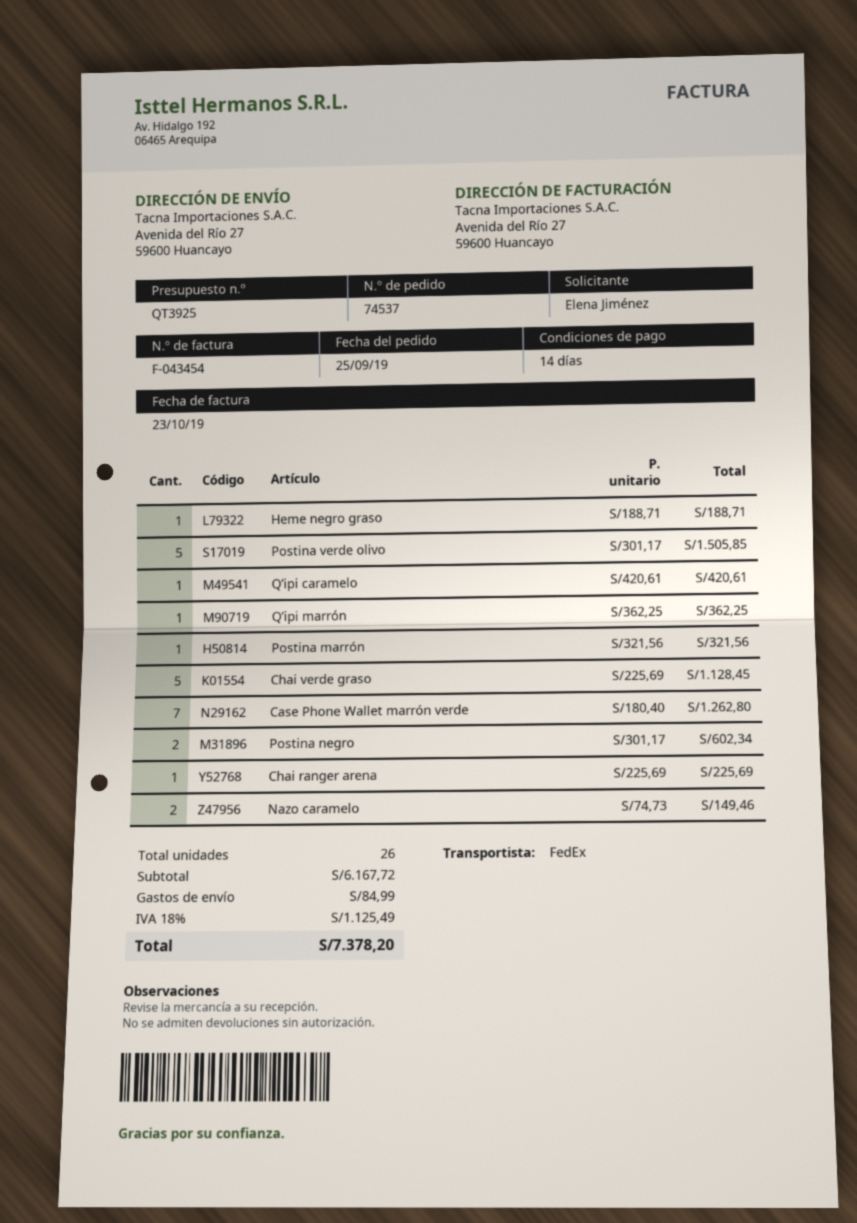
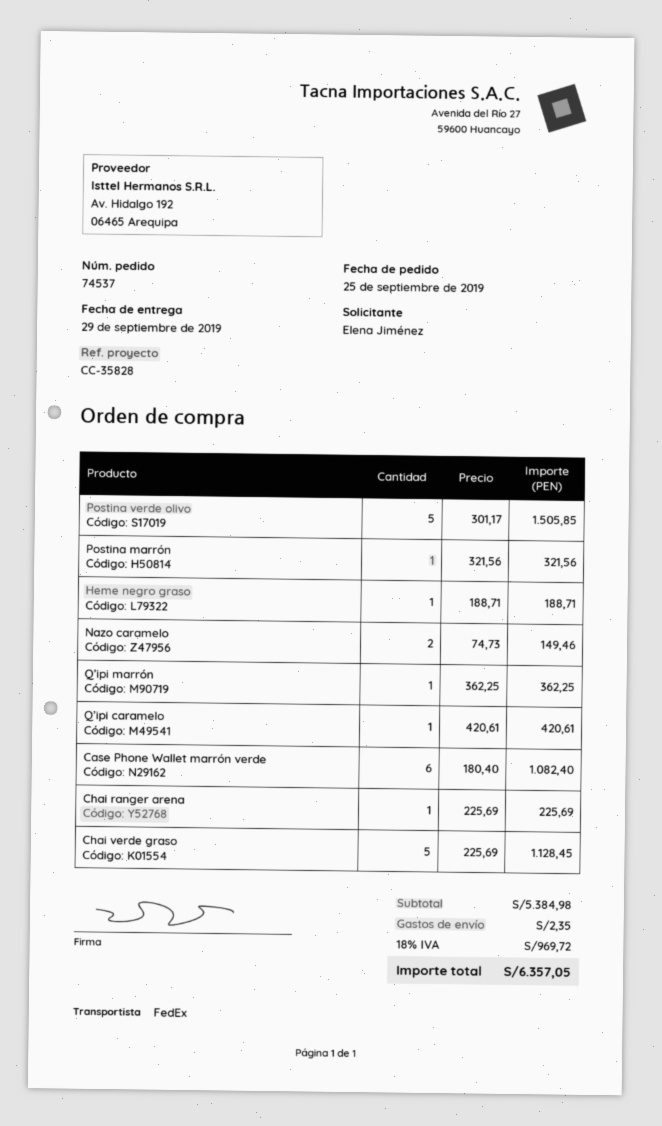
Case Phone Wallet marrón verde: 7 x 180.40 = 1262.80 -> 6 x 180.40 = 1082.40
Postina negro: 2 x 301.17 = 602.34 -> none
subtotal: 6167.72 -> 5384.98
shipping: 84.99 -> 2.35
tax: 18% = 1125.49 -> 18% = 969.72
total: 7378.20 -> 6357.05

